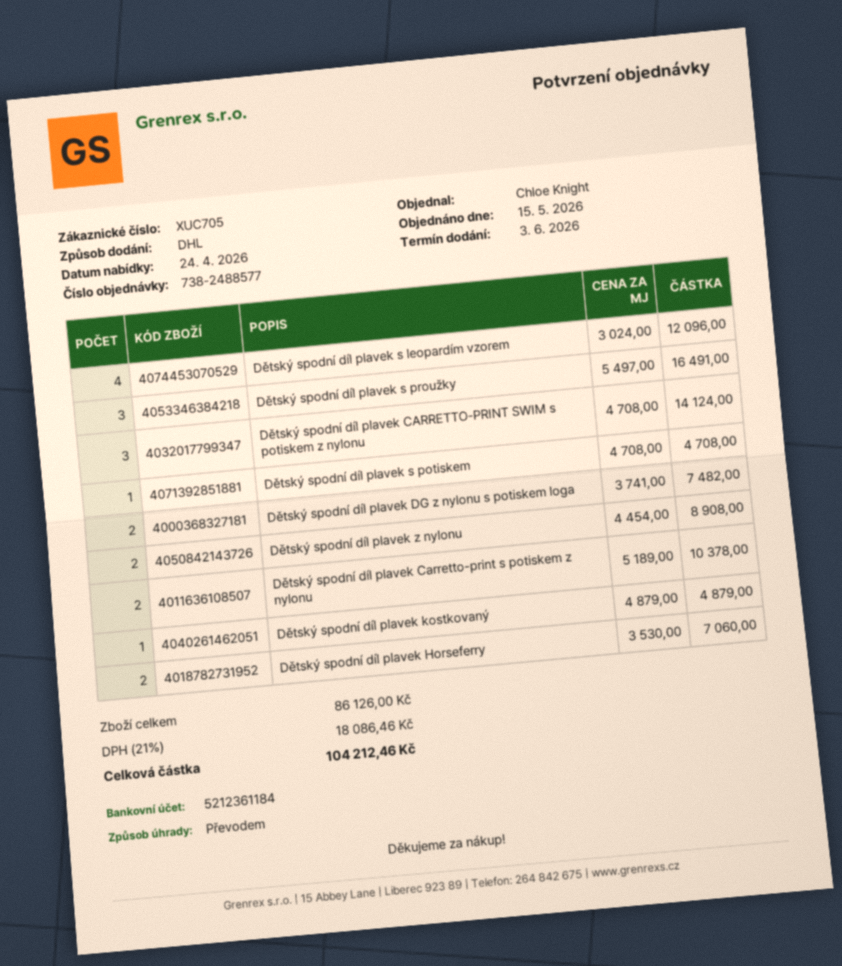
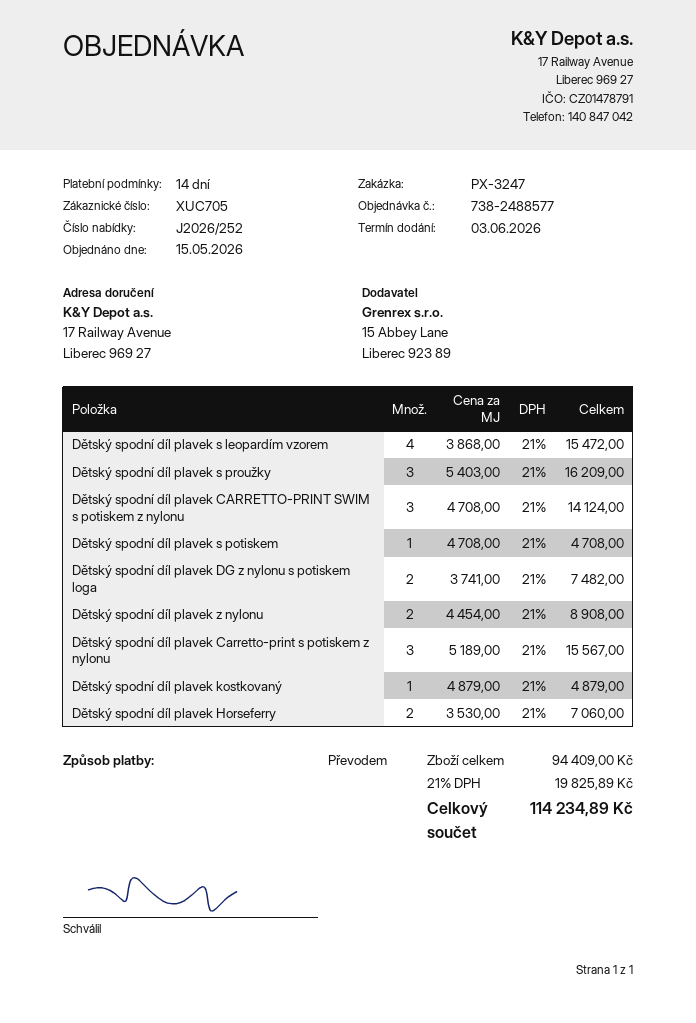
Dětský spodní díl plavek s leopardím vzorem: 4 x 3024.00 = 12096.00 -> 4 x 3868.00 = 15472.00
Dětský spodní díl plavek s proužky: 3 x 5497.00 = 16491.00 -> 3 x 5403.00 = 16209.00
Dětský spodní díl plavek Carretto-print s potiskem z nylonu: 2 x 5189.00 = 10378.00 -> 3 x 5189.00 = 15567.00
subtotal: 86126.00 -> 94409.00
tax: 21% = 18086.46 -> 21% = 19825.89
total: 104212.46 -> 114234.89

